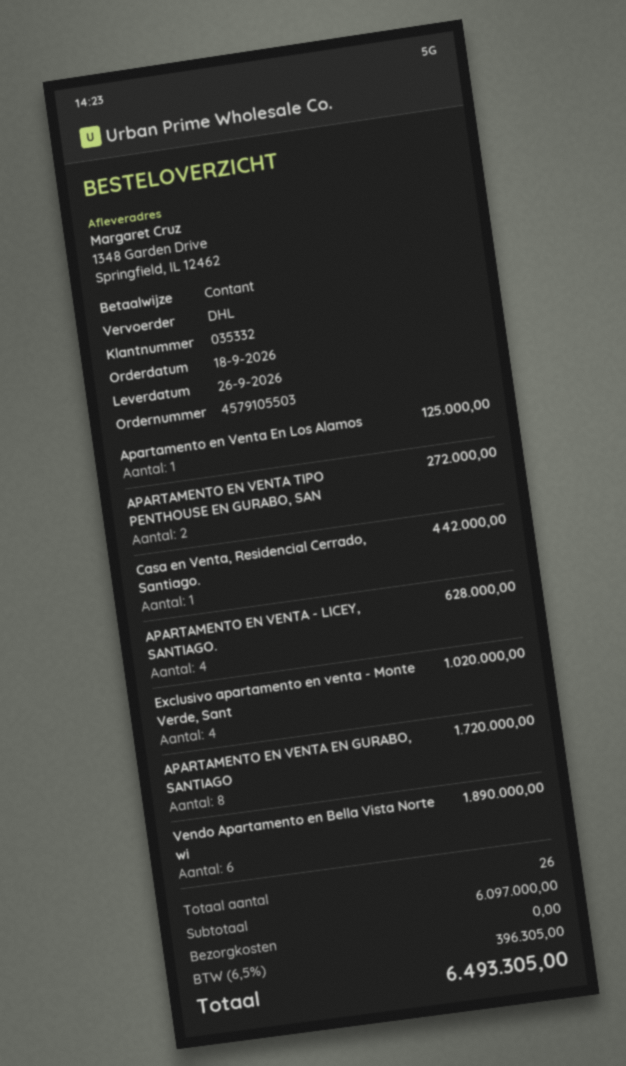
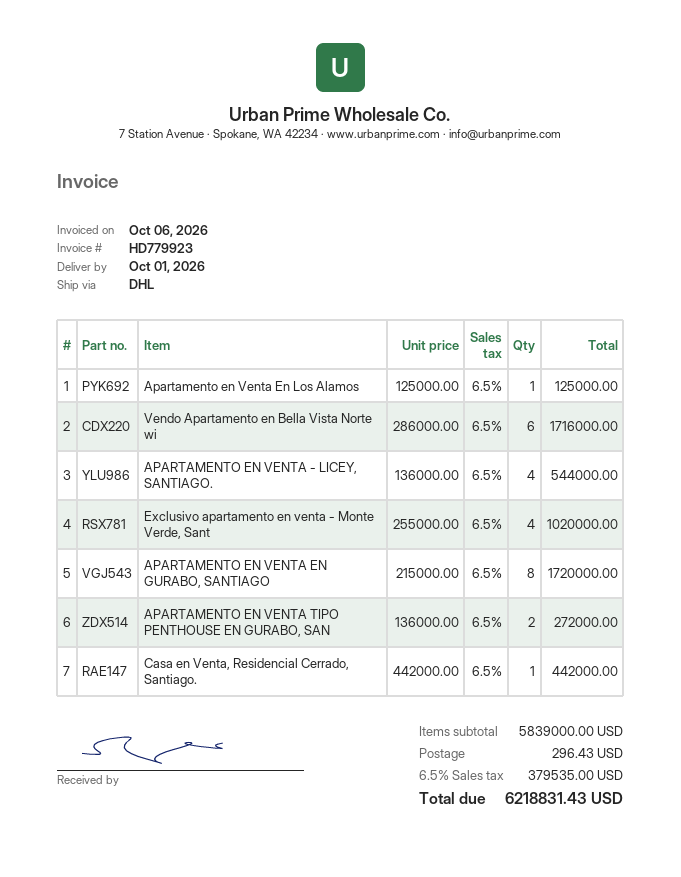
delivery date: 2026-09-26 -> 2026-10-01
APARTAMENTO EN VENTA - LICEY, SANTIAGO.: 4 for 628000.00 -> 4 for 544000.00
Vendo Apartamento en Bella Vista Norte wi: 6 for 1890000.00 -> 6 for 1716000.00
subtotal: 6097000.00 -> 5839000.00
shipping: 0.00 -> 296.43
tax: 6.5% = 396305.00 -> 6.5% = 379535.00
total: 6493305.00 -> 6218831.43

